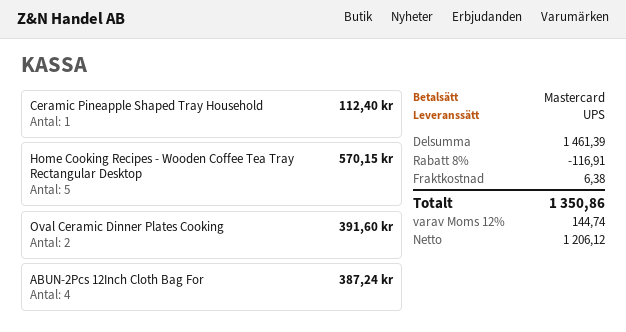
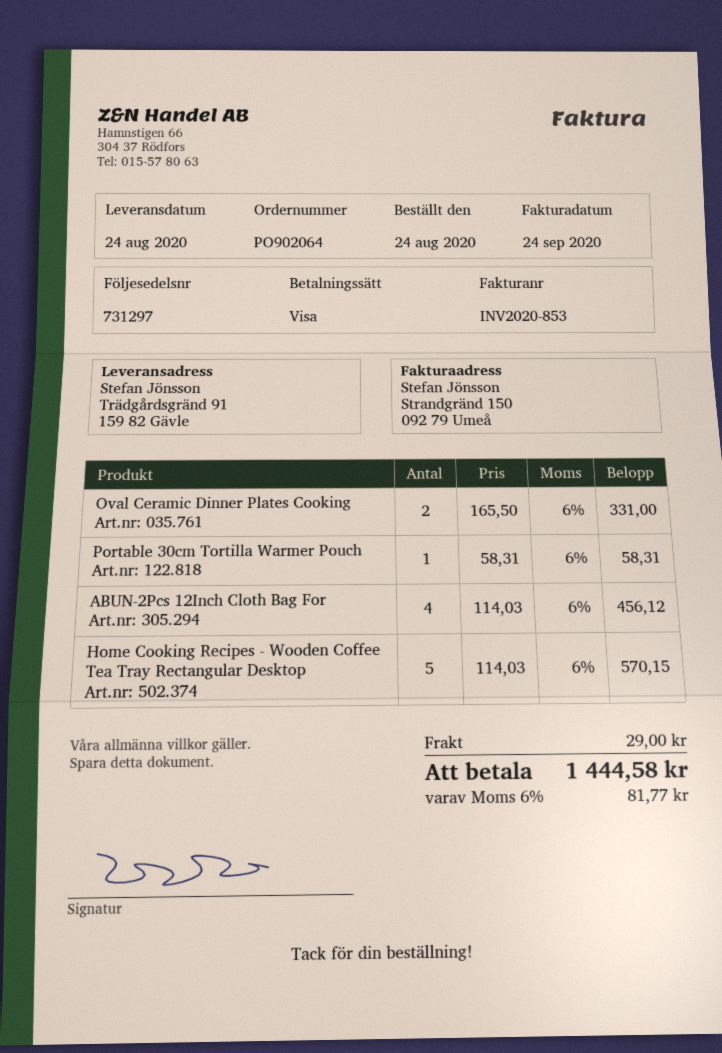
payment method: Mastercard -> Visa
Ceramic Pineapple Shaped Tray Household: 1 for 112.40 -> none
Oval Ceramic Dinner Plates Cooking: 2 for 391.60 -> 2 for 331.00
ABUN-2Pcs 12Inch Cloth Bag For: 4 for 387.24 -> 4 for 456.12
Portable 30cm Tortilla Warmer Pouch: none -> 1 for 58.31
discount: 8% = 116.91 -> none
shipping: 6.38 -> 29.00
tax: 12% = 144.74 -> 6% = 81.77
total: 1350.86 -> 1444.58

